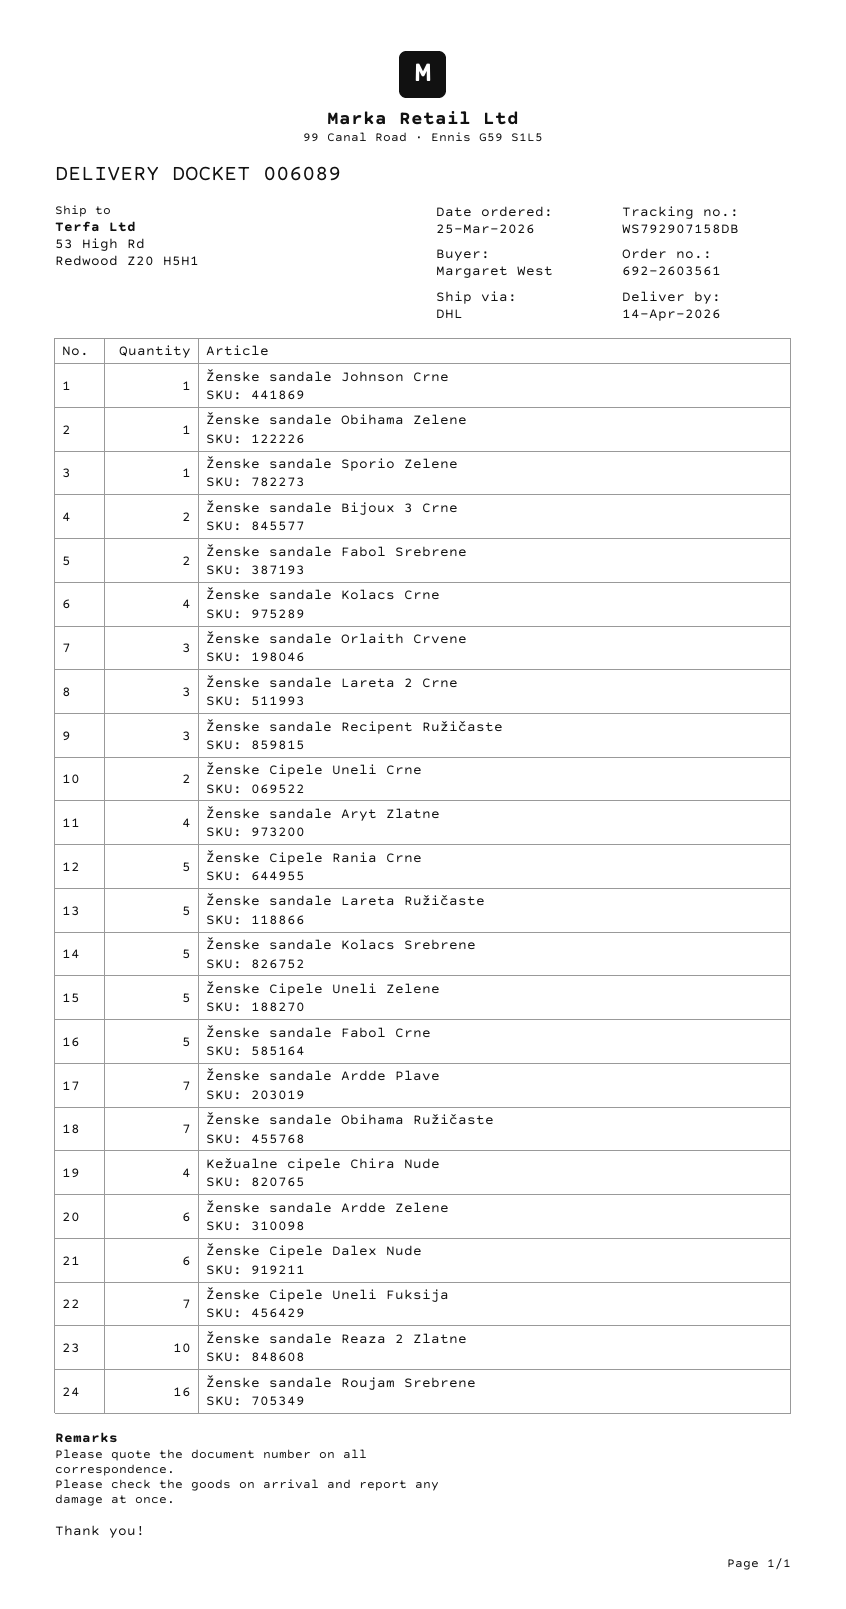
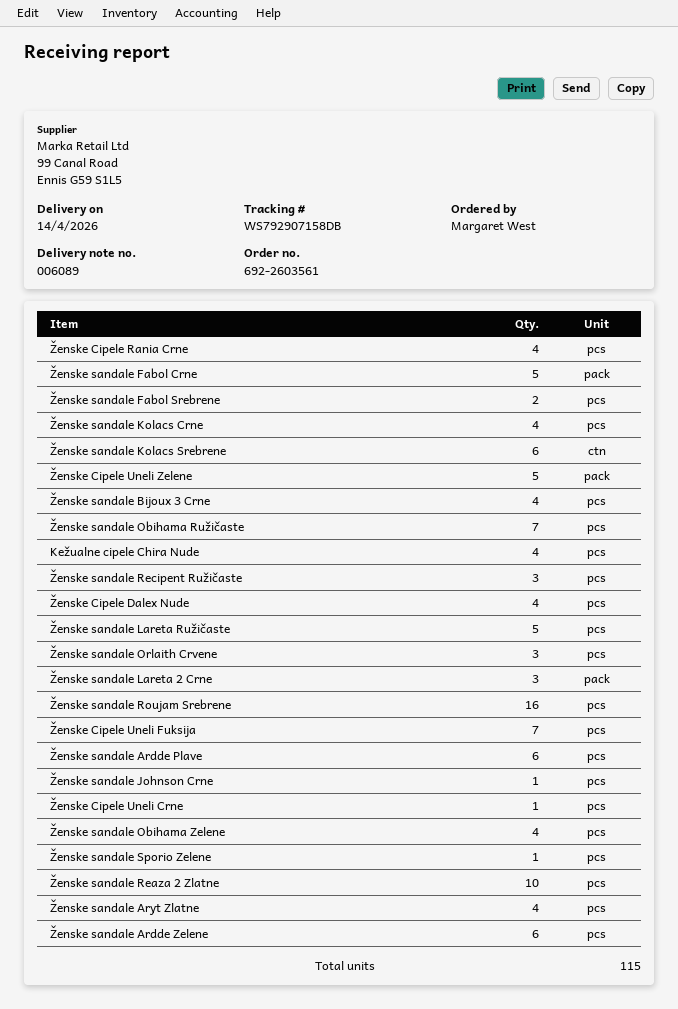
Ženske sandale Obihama Zelene: 1 -> 4
Ženske sandale Bijoux 3 Crne: 2 -> 4
Ženske Cipele Uneli Crne: 2 -> 1
Ženske Cipele Rania Crne: 5 -> 4
Ženske sandale Kolacs Srebrene: 5 -> 6
Ženske sandale Ardde Plave: 7 -> 6
Ženske Cipele Dalex Nude: 6 -> 4

